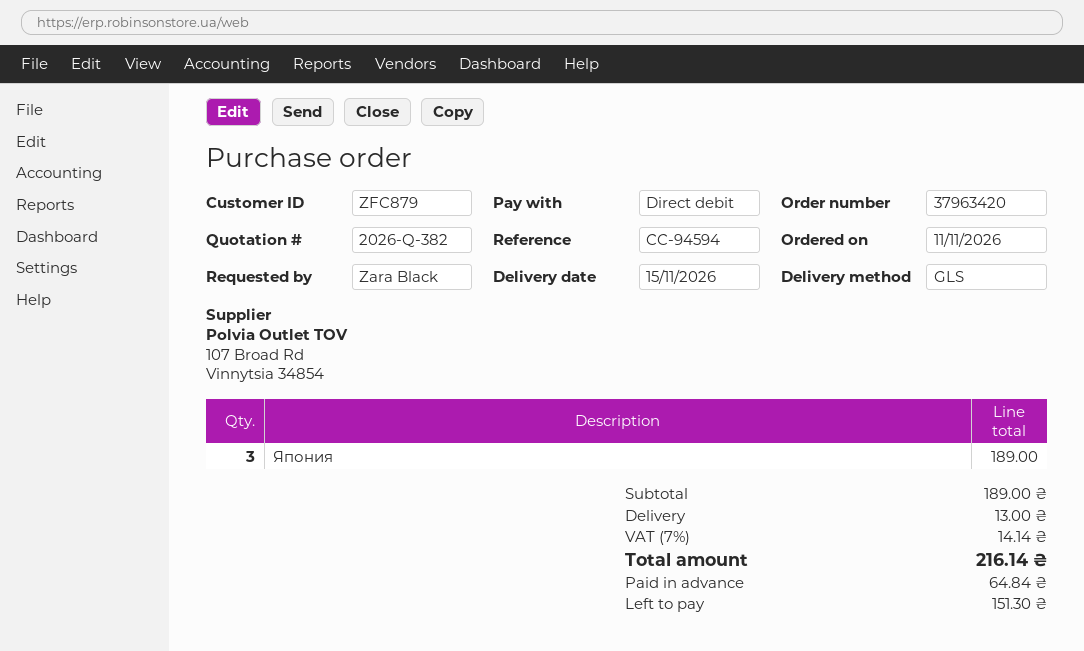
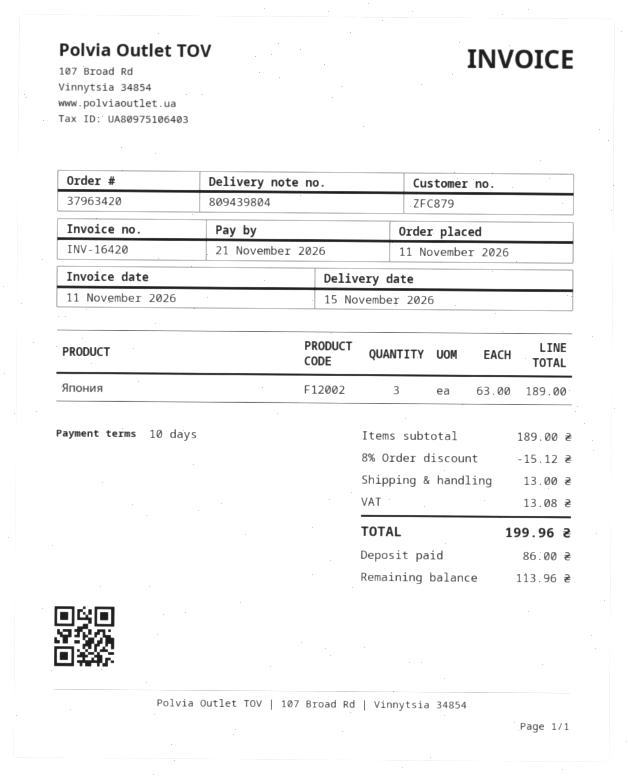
discount: none -> 8% = 15.12
tax: 14.14 -> 13.08
total: 216.14 -> 199.96
deposit: 64.84 -> 86.00
balance: 151.30 -> 113.96

